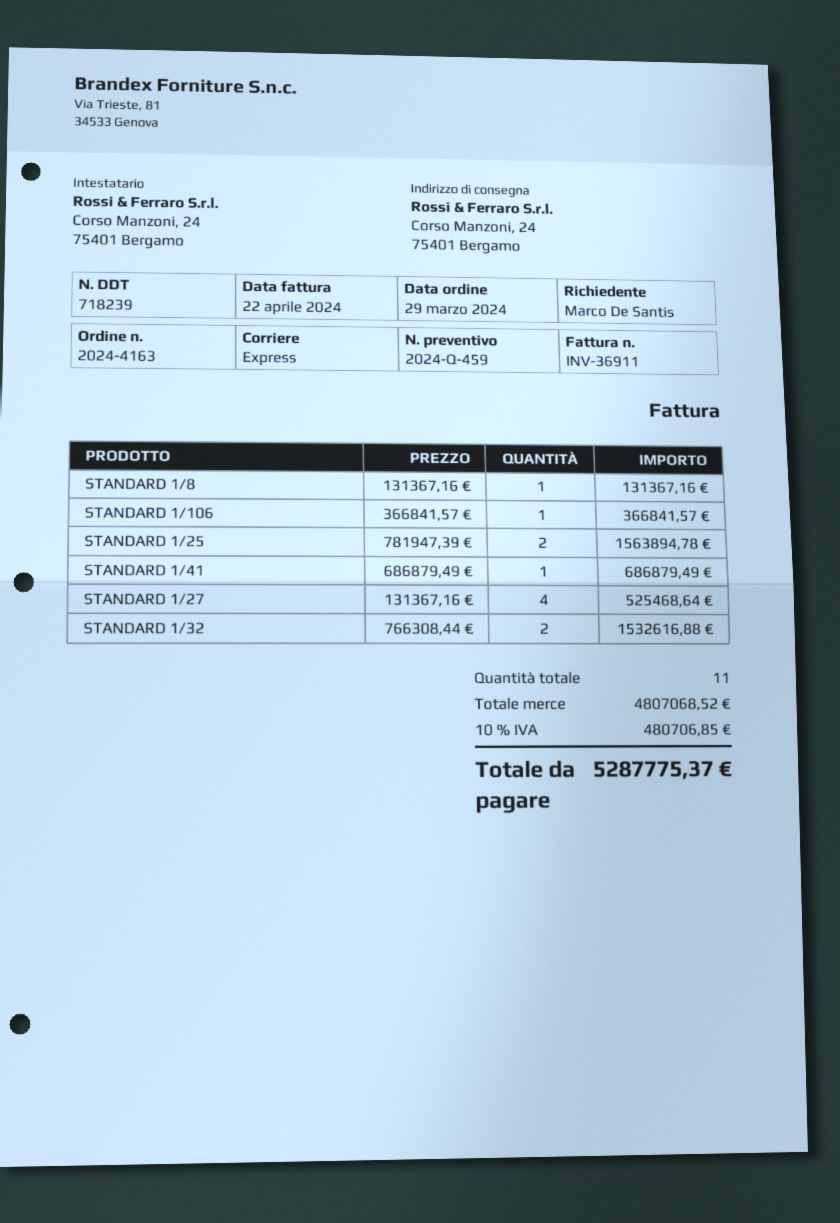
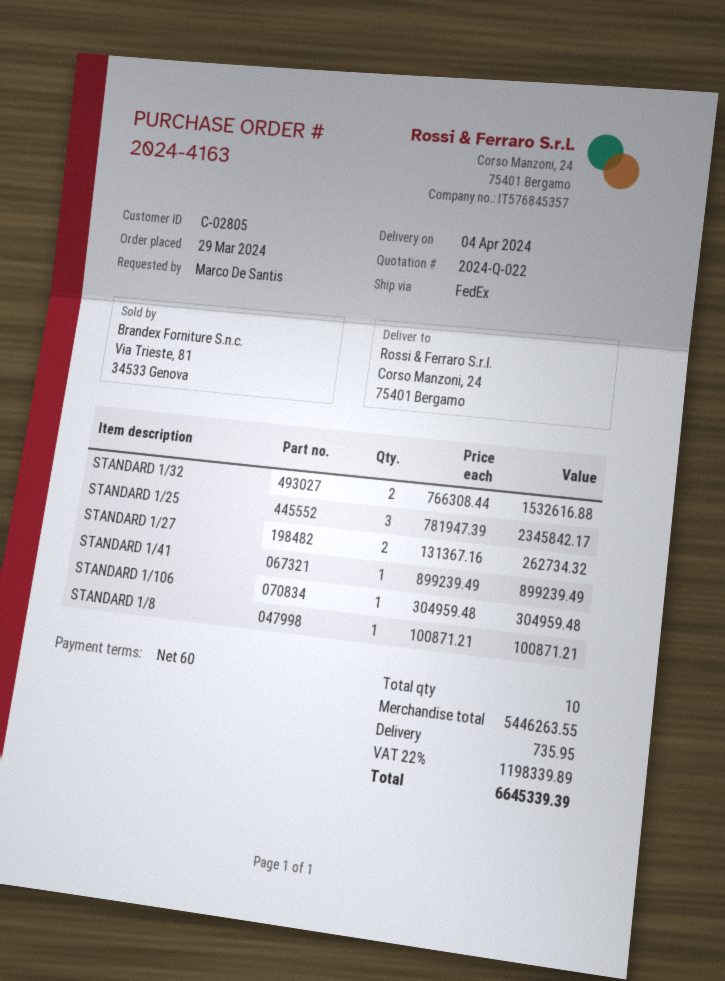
quote number: 2024-Q-459 -> 2024-Q-022
shipping method: express -> FedEx
STANDARD 1/8: 1 x 131367.16 = 131367.16 -> 1 x 100871.21 = 100871.21
STANDARD 1/106: 1 x 366841.57 = 366841.57 -> 1 x 304959.48 = 304959.48
STANDARD 1/25: 2 x 781947.39 = 1563894.78 -> 3 x 781947.39 = 2345842.17
STANDARD 1/41: 1 x 686879.49 = 686879.49 -> 1 x 899239.49 = 899239.49
STANDARD 1/27: 4 x 131367.16 = 525468.64 -> 2 x 131367.16 = 262734.32
total quantity: 11 -> 10
subtotal: 4807068.52 -> 5446263.55
shipping: none -> 735.95
tax: 10% = 480706.85 -> 22% = 1198339.89
total: 5287775.37 -> 6645339.39

